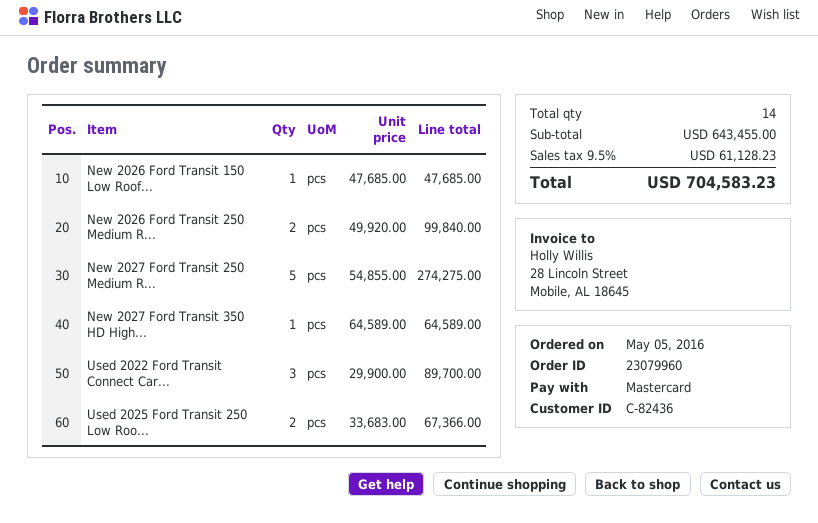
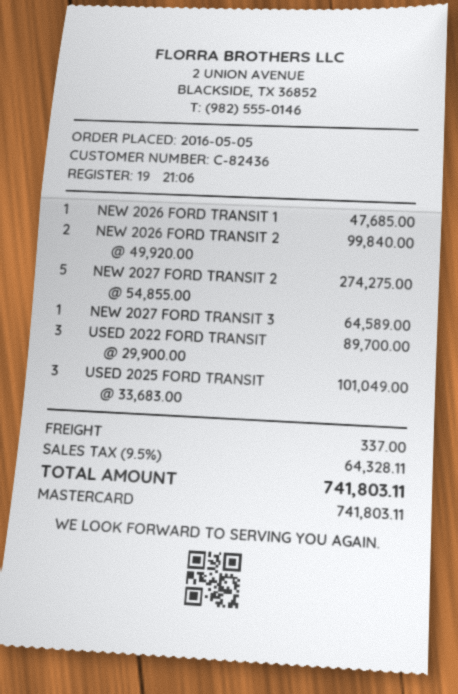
Used 2025 Ford Transit 250 Low Roo...: 2 x 33683.00 = 67366.00 -> 3 x 33683.00 = 101049.00
shipping: none -> 337.00
tax: 9.5% = 61128.23 -> 9.5% = 64328.11
total: 704583.23 -> 741803.11

